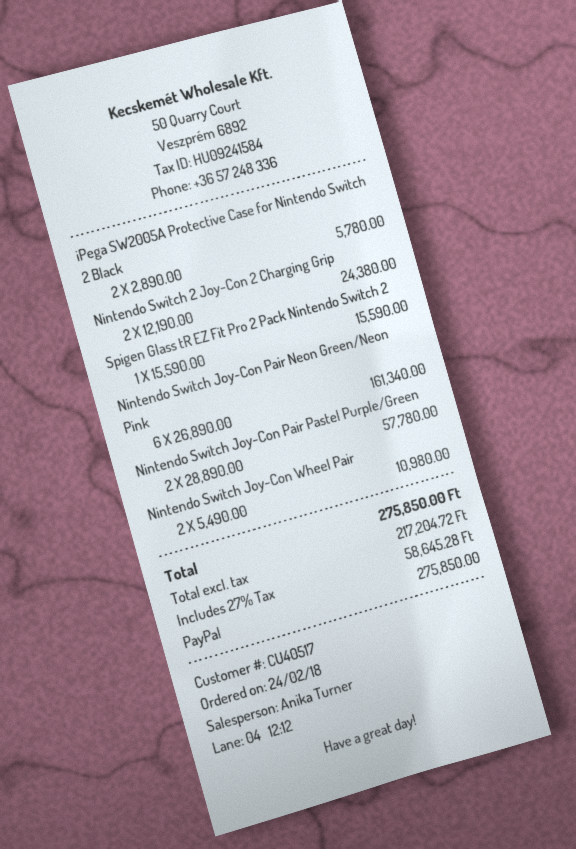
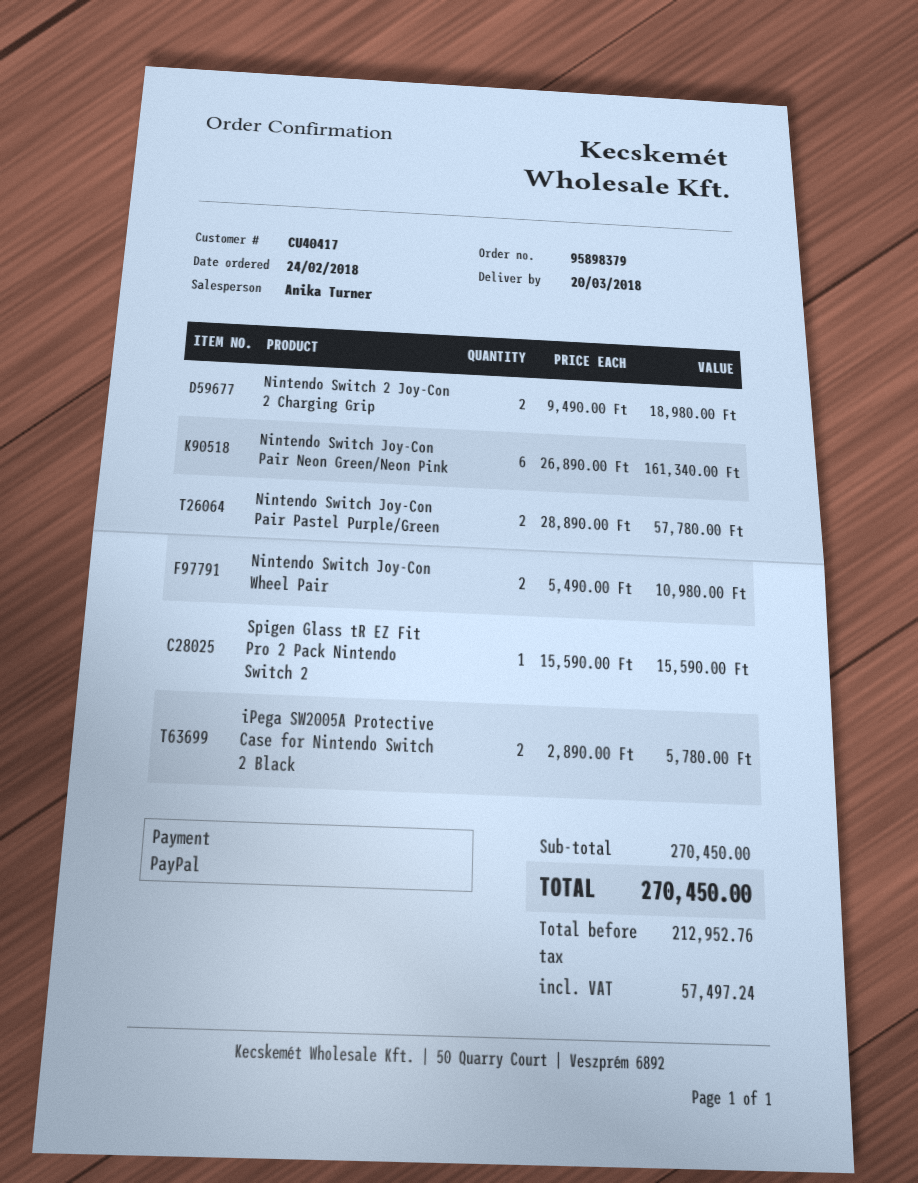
customer number: CU40517 -> CU40417
Nintendo Switch 2 Joy-Con 2 Charging Grip: 2 x 12190.00 = 24380.00 -> 2 x 9490.00 = 18980.00
net: 217204.72 -> 212952.76
tax: 58645.28 -> 57497.24
total: 275850.00 -> 270450.00

